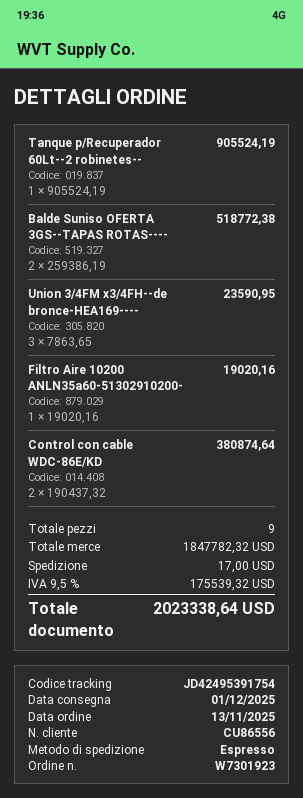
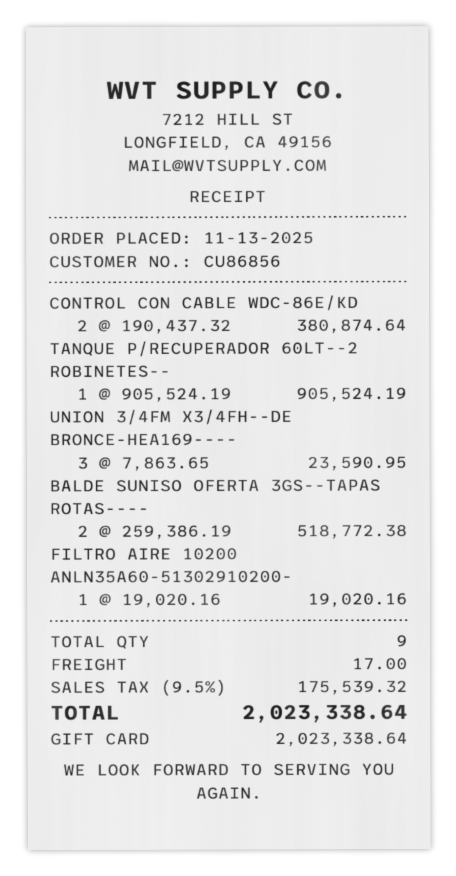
customer number: CU86556 -> CU86856

